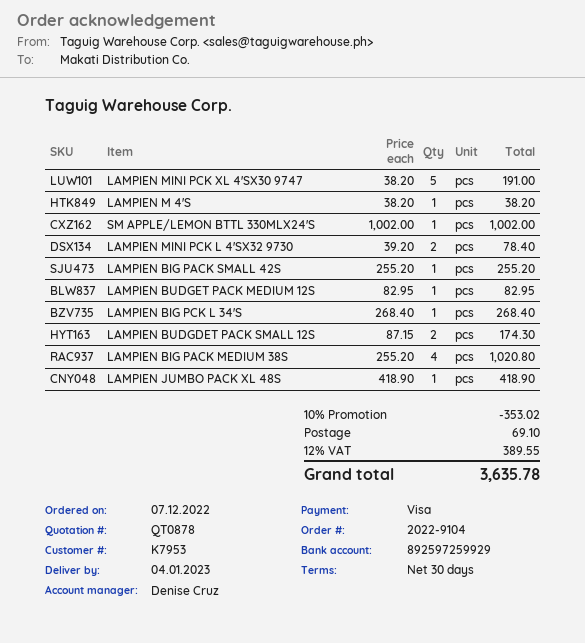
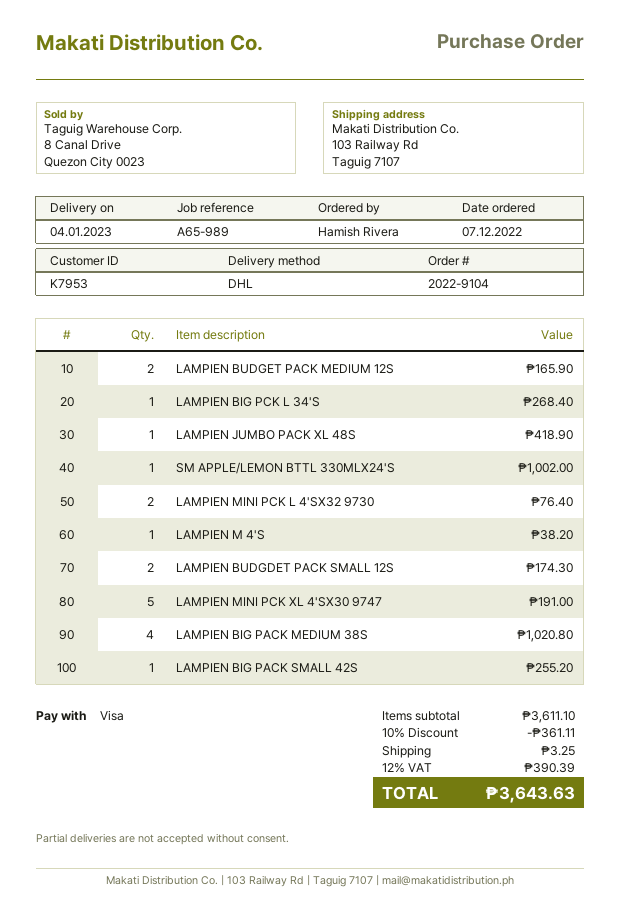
LAMPIEN MINI PCK L 4'SX32 9730: 2 for 78.40 -> 2 for 76.40
LAMPIEN BUDGET PACK MEDIUM 12S: 1 for 82.95 -> 2 for 165.90
discount: 10% = 353.02 -> 10% = 361.11
shipping: 69.10 -> 3.25
tax: 12% = 389.55 -> 12% = 390.39
total: 3635.78 -> 3643.63

